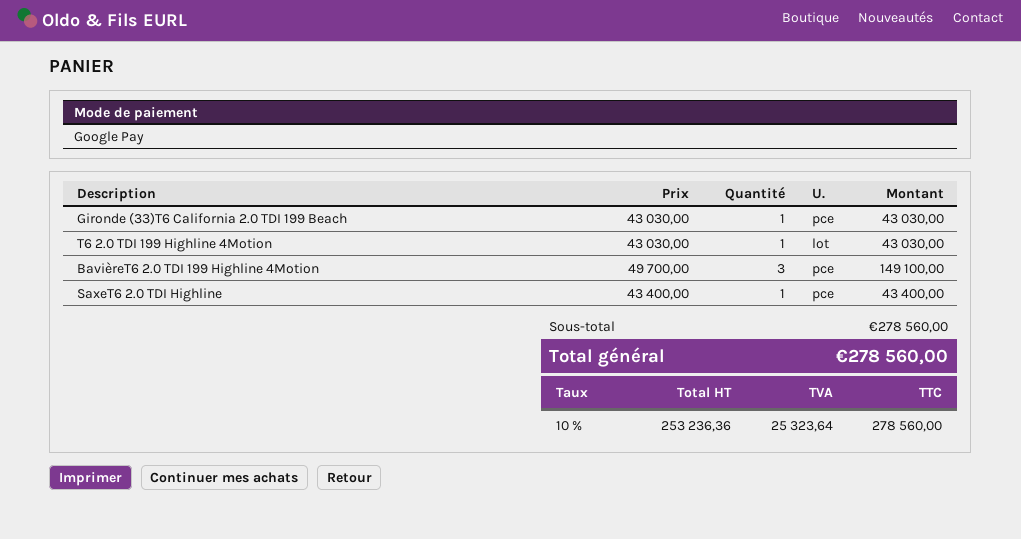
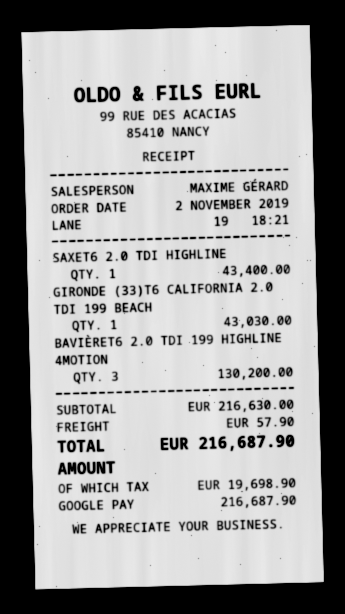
T6 2.0 TDI 199 Highline 4Motion: 1 for 43030.00 -> none
BavièreT6 2.0 TDI 199 Highline 4Motion: 3 for 149100.00 -> 3 for 130200.00
subtotal: 278560.00 -> 216630.00
shipping: none -> 57.90
tax: 25323.64 -> 19698.90
total: 278560.00 -> 216687.90

